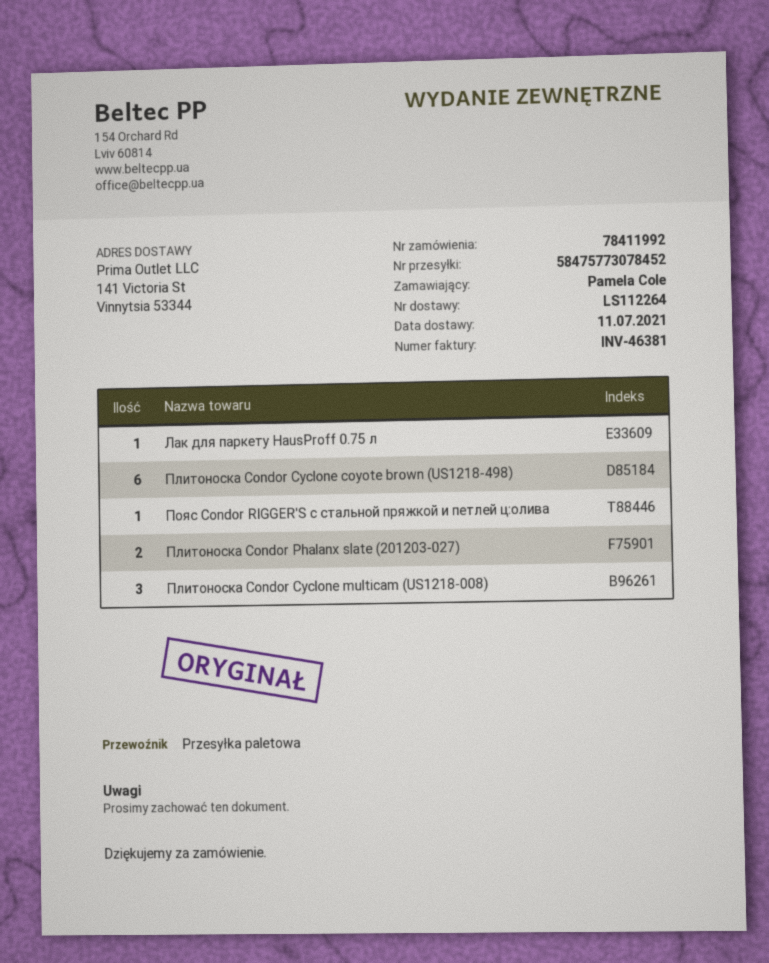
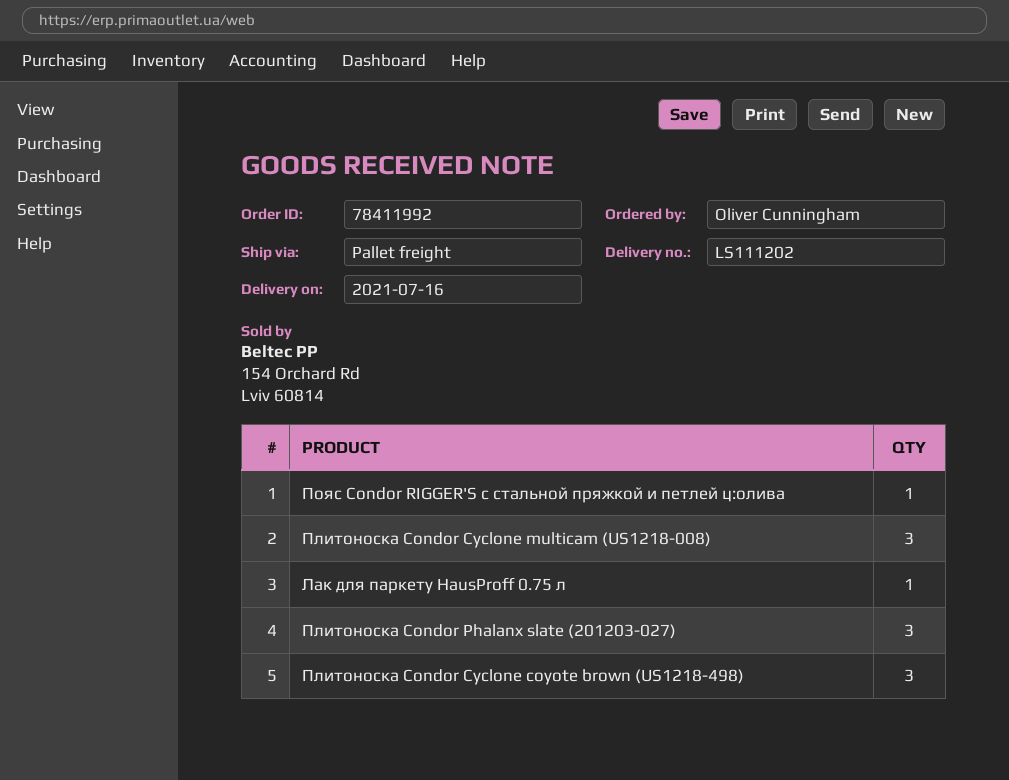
delivery note number: LS112264 -> LS111202
delivery date: 2021-07-11 -> 2021-07-16
ordered by: Pamela Cole -> Oliver Cunningham
Плитоноска Condor Cyclone coyote brown (US1218-498): 6 -> 3
Плитоноска Condor Phalanx slate (201203-027): 2 -> 3

